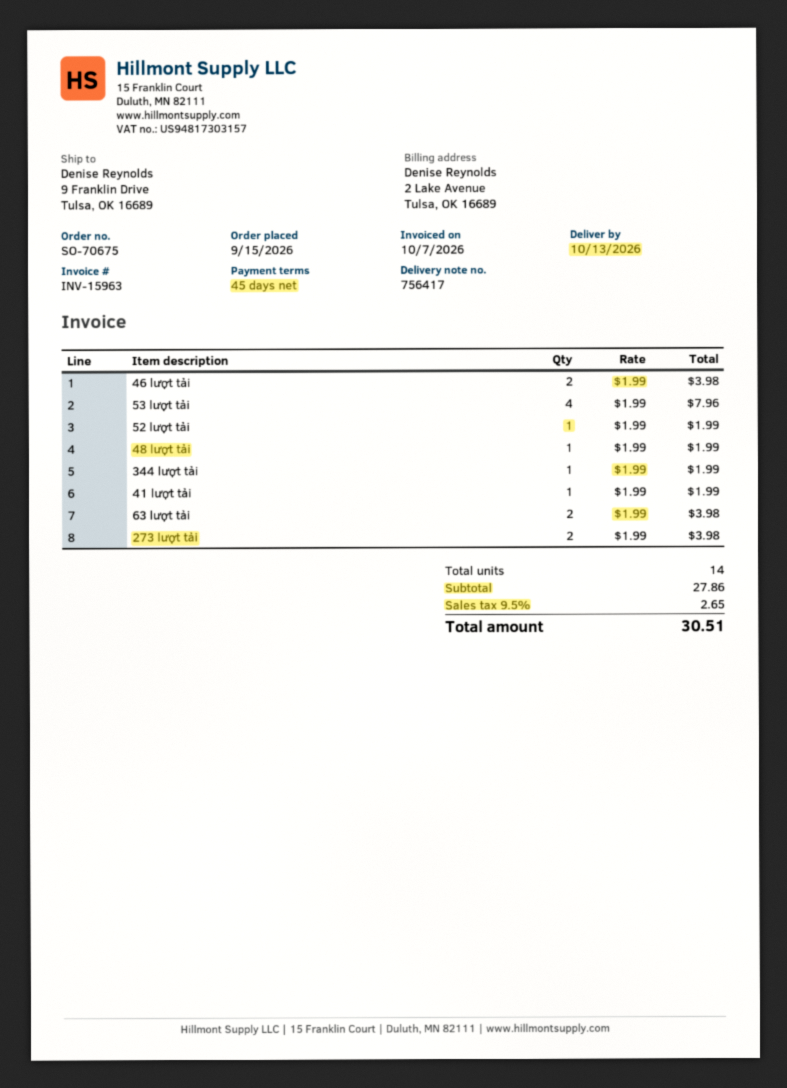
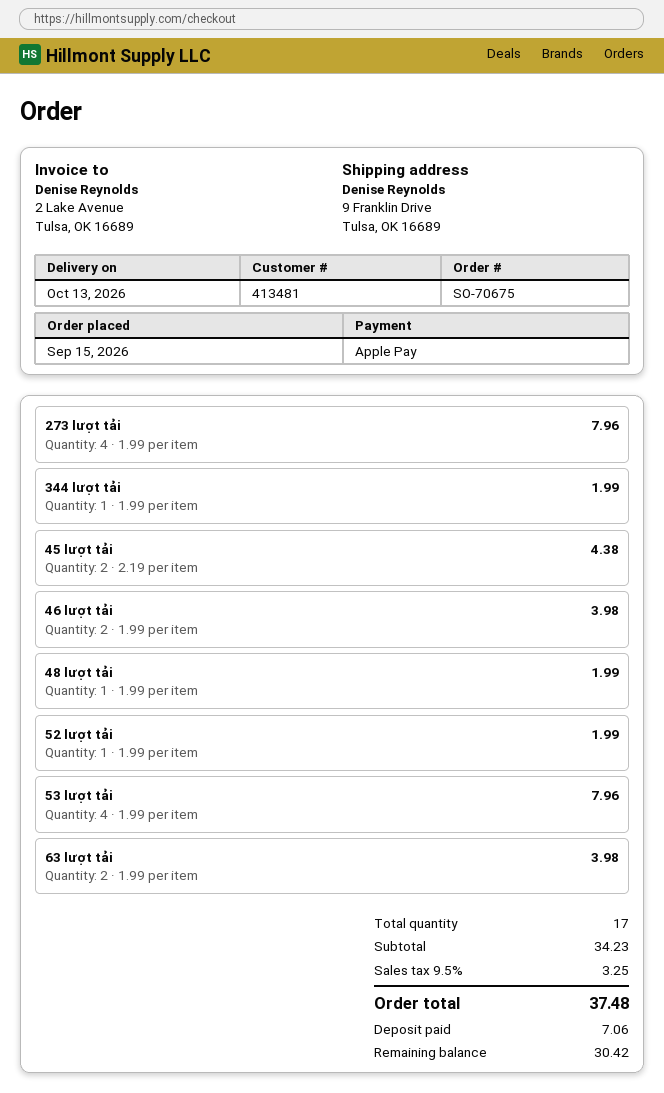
41 lượt tải: 1 x 1.99 = 1.99 -> none
273 lượt tải: 2 x 1.99 = 3.98 -> 4 x 1.99 = 7.96
45 lượt tải: none -> 2 x 2.19 = 4.38
total quantity: 14 -> 17
subtotal: 27.86 -> 34.23
tax: 9.5% = 2.65 -> 9.5% = 3.25
total: 30.51 -> 37.48

